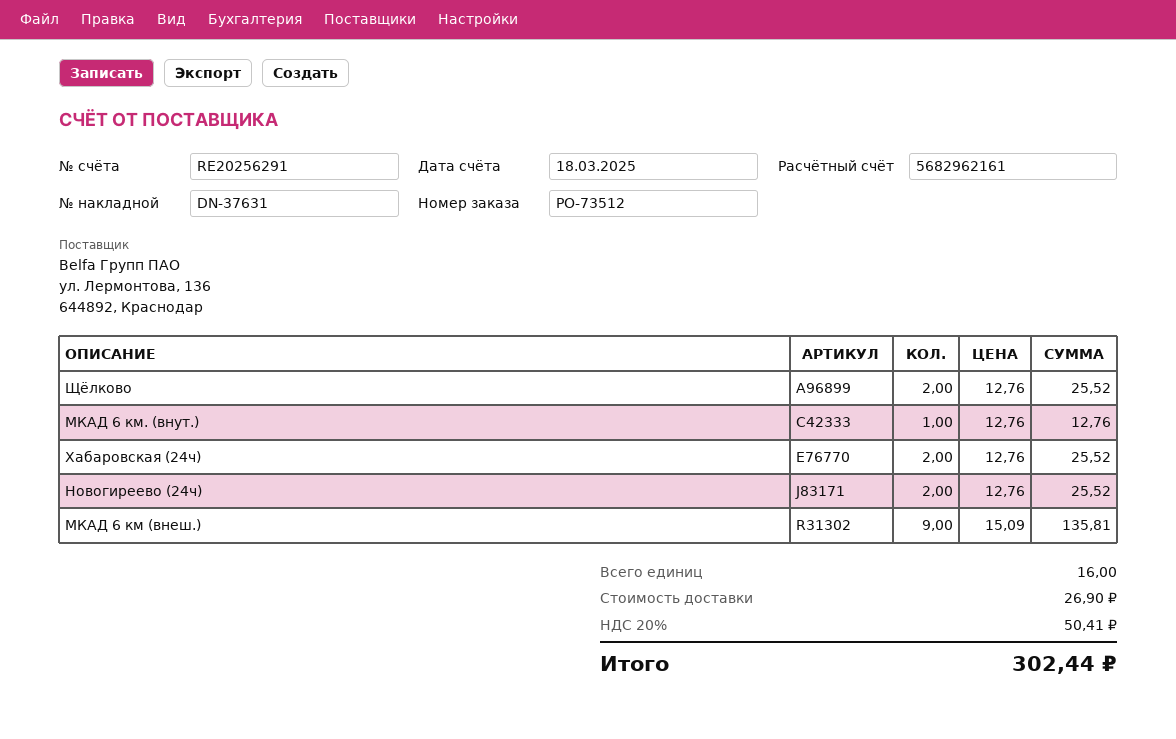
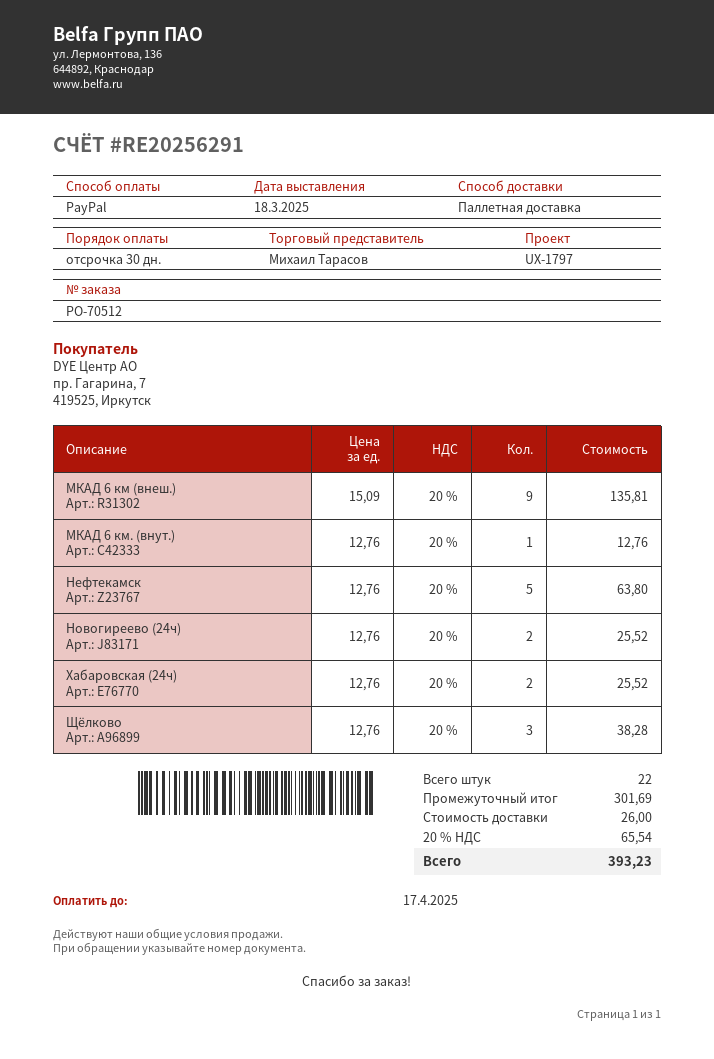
order number: PO-73512 -> PO-70512
Щёлково: 2 x 12.76 = 25.52 -> 3 x 12.76 = 38.28
Нефтекамск: none -> 5 x 12.76 = 63.80
total quantity: 16 -> 22
shipping: 26.90 -> 26.00
tax: 20% = 50.41 -> 20% = 65.54
total: 302.44 -> 393.23

